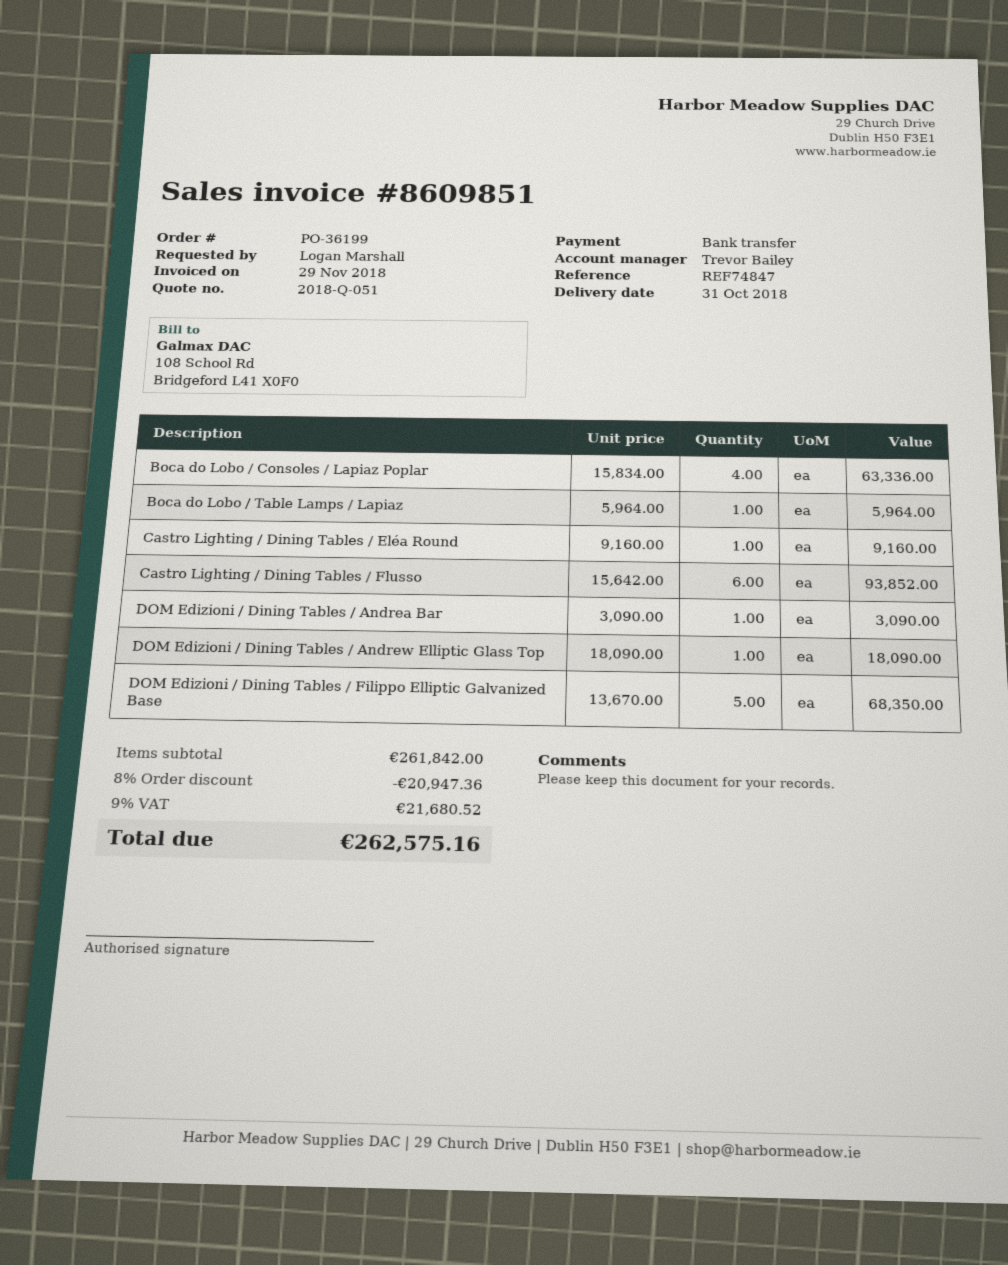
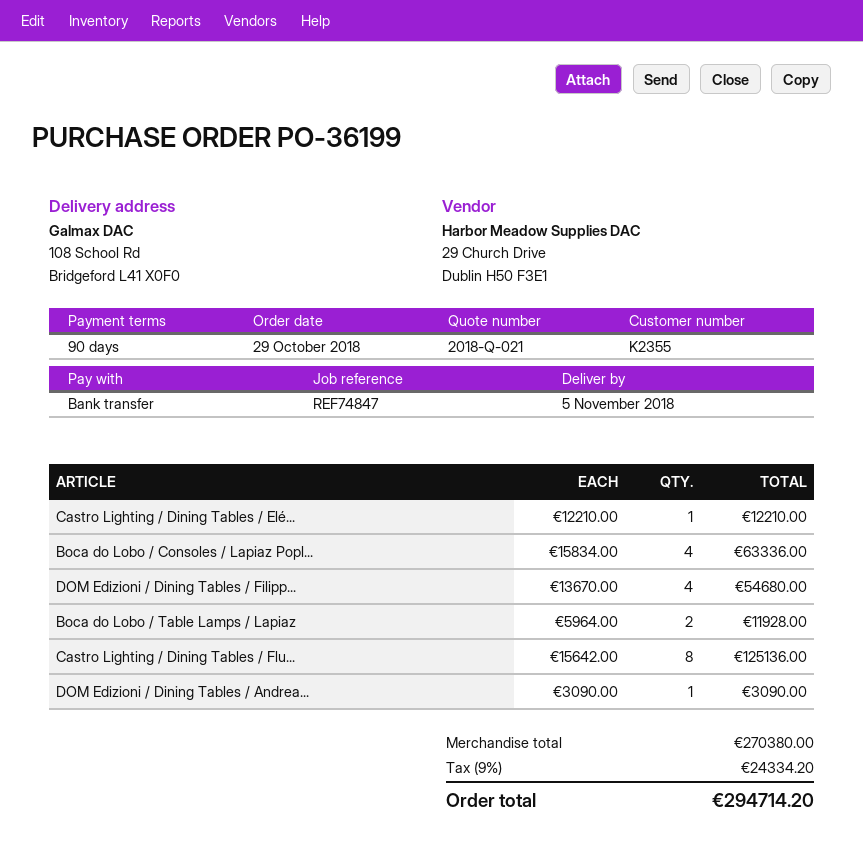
quote number: 2018-Q-051 -> 2018-Q-021
delivery date: 2018-10-31 -> 2018-11-05
Boca do Lobo / Table Lamps / Lapiaz: 1 x 5964.00 = 5964.00 -> 2 x 5964.00 = 11928.00
Castro Lighting / Dining Tables / Eléa Round: 1 x 9160.00 = 9160.00 -> 1 x 12210.00 = 12210.00
Castro Lighting / Dining Tables / Flusso: 6 x 15642.00 = 93852.00 -> 8 x 15642.00 = 125136.00
DOM Edizioni / Dining Tables / Andrew Elliptic Glass Top: 1 x 18090.00 = 18090.00 -> none
DOM Edizioni / Dining Tables / Filippo Elliptic Galvanized Base: 5 x 13670.00 = 68350.00 -> 4 x 13670.00 = 54680.00
subtotal: 261842.00 -> 270380.00
discount: 8% = 20947.36 -> none
tax: 9% = 21680.52 -> 9% = 24334.20
total: 262575.16 -> 294714.20

